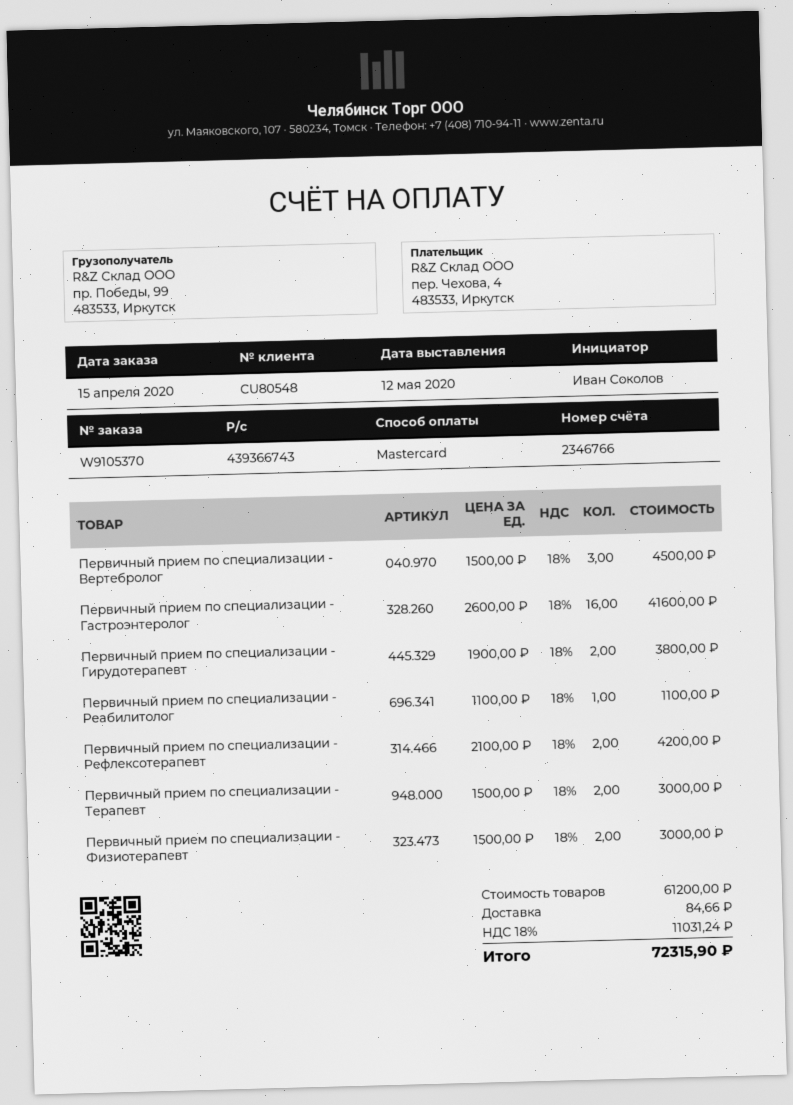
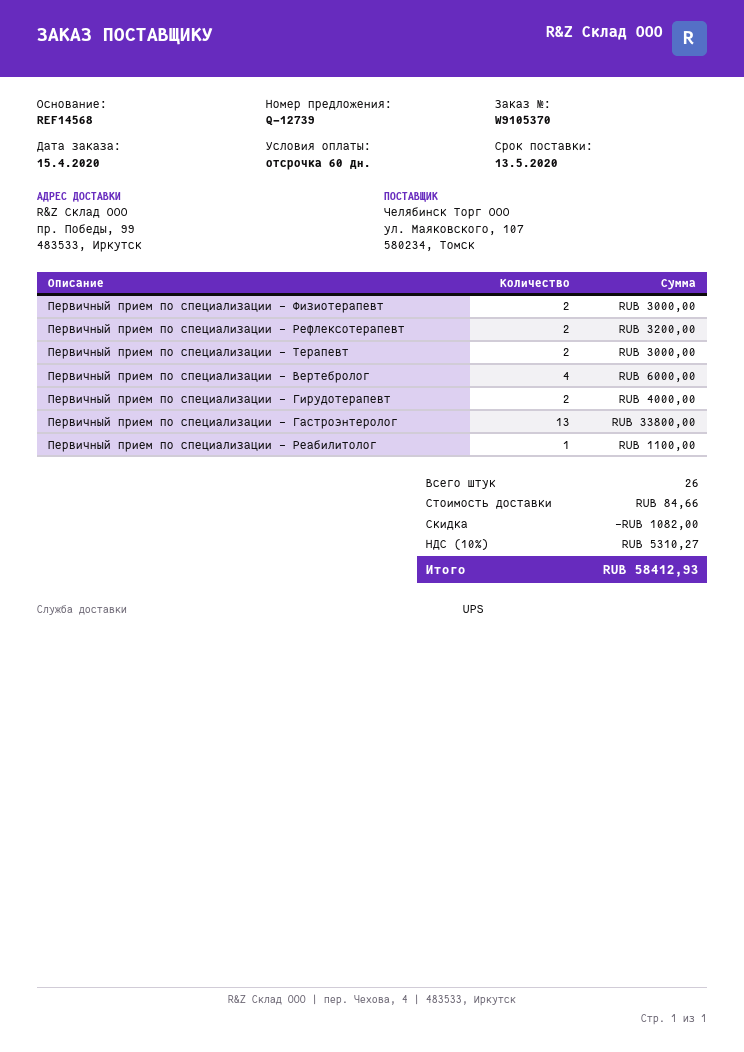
Первичный прием по специализации - Вертебролог: 3 for 4500.00 -> 4 for 6000.00
Первичный прием по специализации - Гастроэнтеролог: 16 for 41600.00 -> 13 for 33800.00
Первичный прием по специализации - Гирудотерапевт: 2 for 3800.00 -> 2 for 4000.00
Первичный прием по специализации - Рефлексотерапевт: 2 for 4200.00 -> 2 for 3200.00
discount: none -> 1082.00
tax: 18% = 11031.24 -> 10% = 5310.27
total: 72315.90 -> 58412.93

